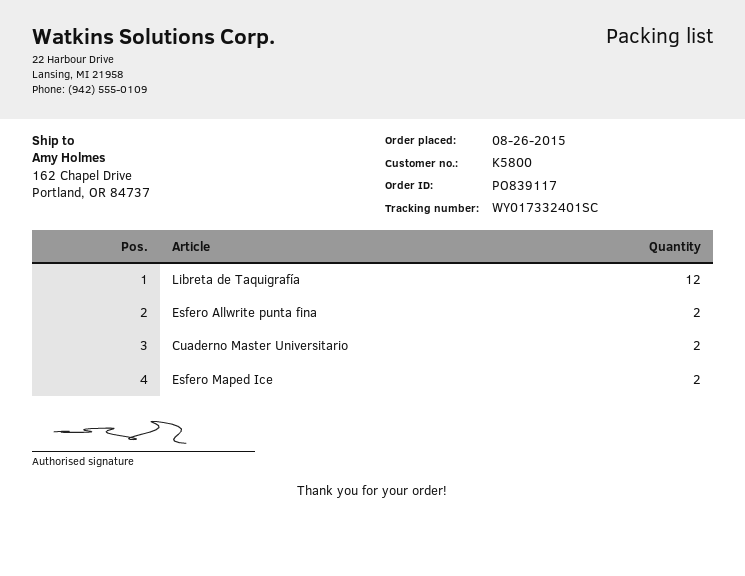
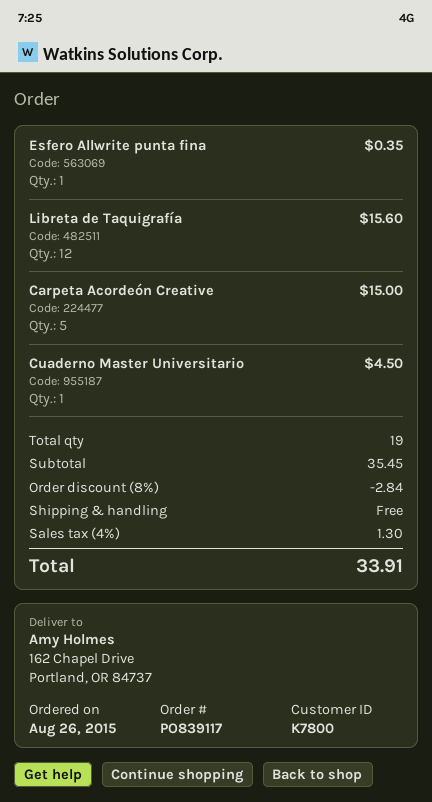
customer number: K5800 -> K7800
Esfero Allwrite punta fina: 2 -> 1
Cuaderno Master Universitario: 2 -> 1
Esfero Maped Ice: 2 -> none
Carpeta Acordeón Creative: none -> 5

